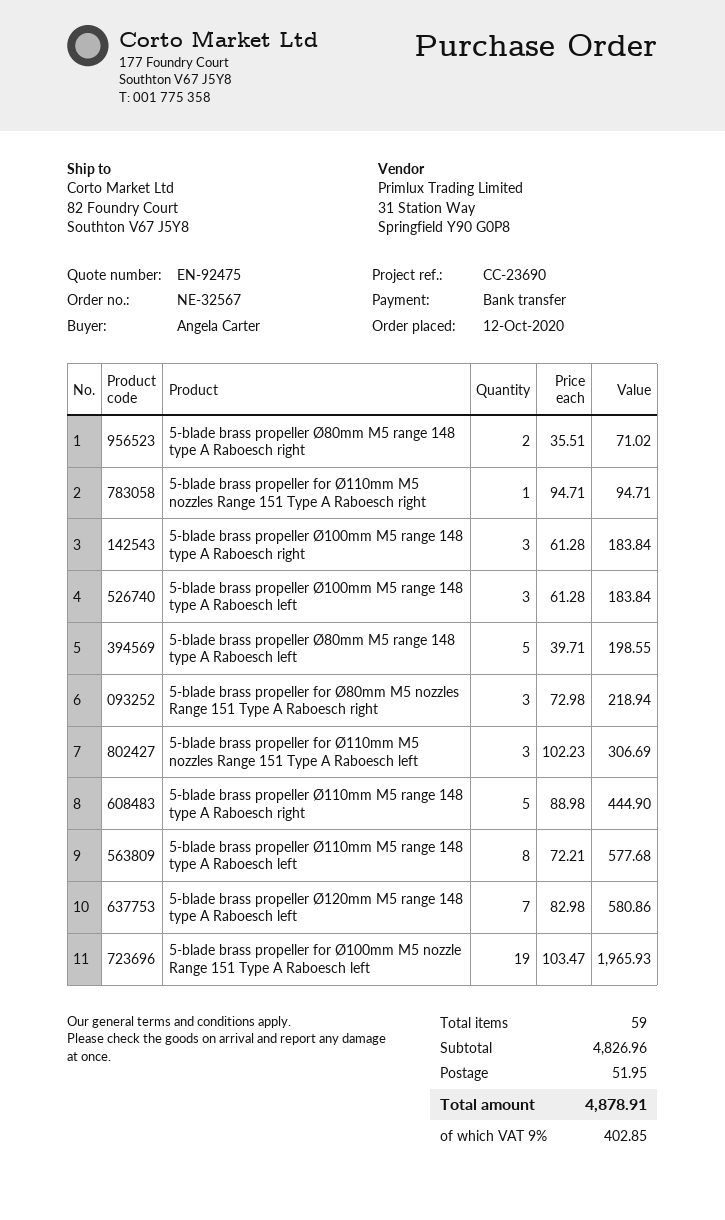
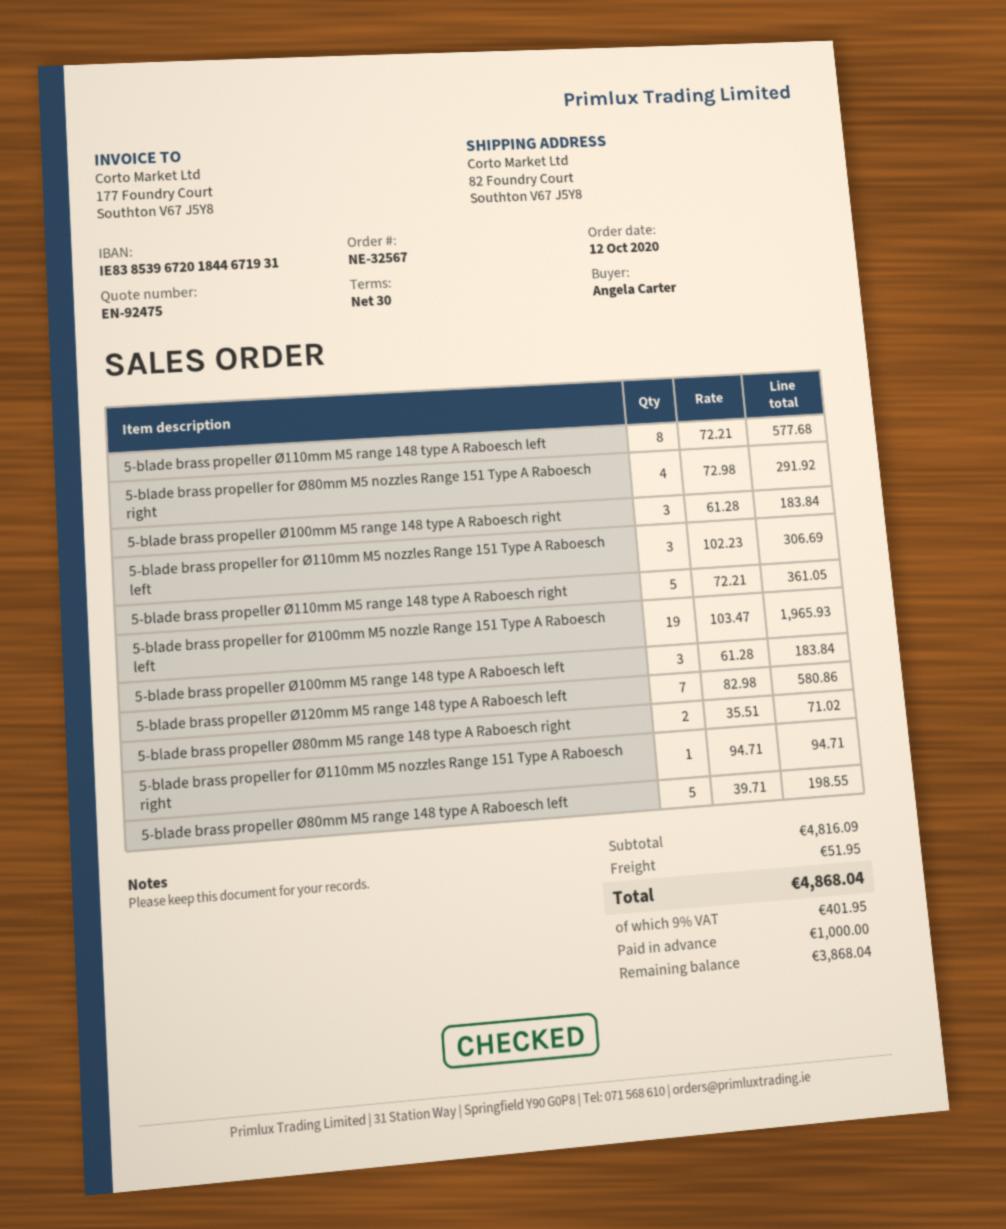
5-blade brass propeller for Ø80mm M5 nozzles Range 151 Type A Raboesch right: 3 x 72.98 = 218.94 -> 4 x 72.98 = 291.92
5-blade brass propeller Ø110mm M5 range 148 type A Raboesch right: 5 x 88.98 = 444.90 -> 5 x 72.21 = 361.05
subtotal: 4826.96 -> 4816.09
tax: 9% = 402.85 -> 9% = 401.95
total: 4878.91 -> 4868.04

